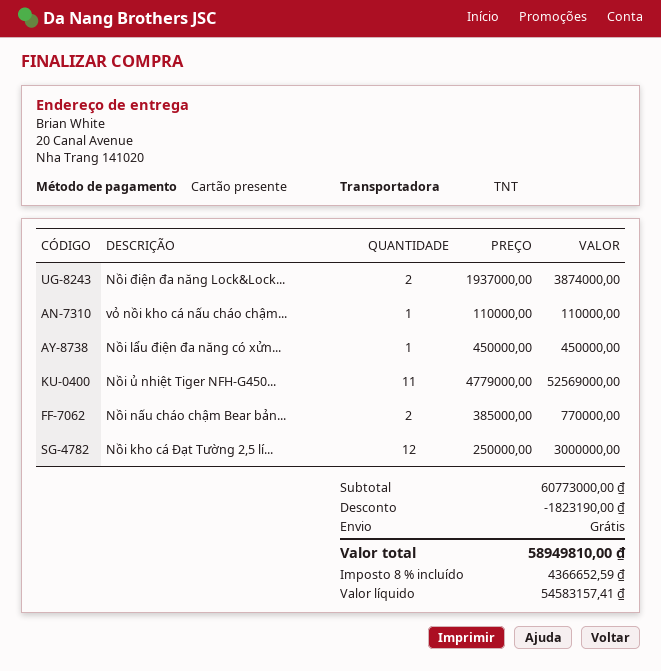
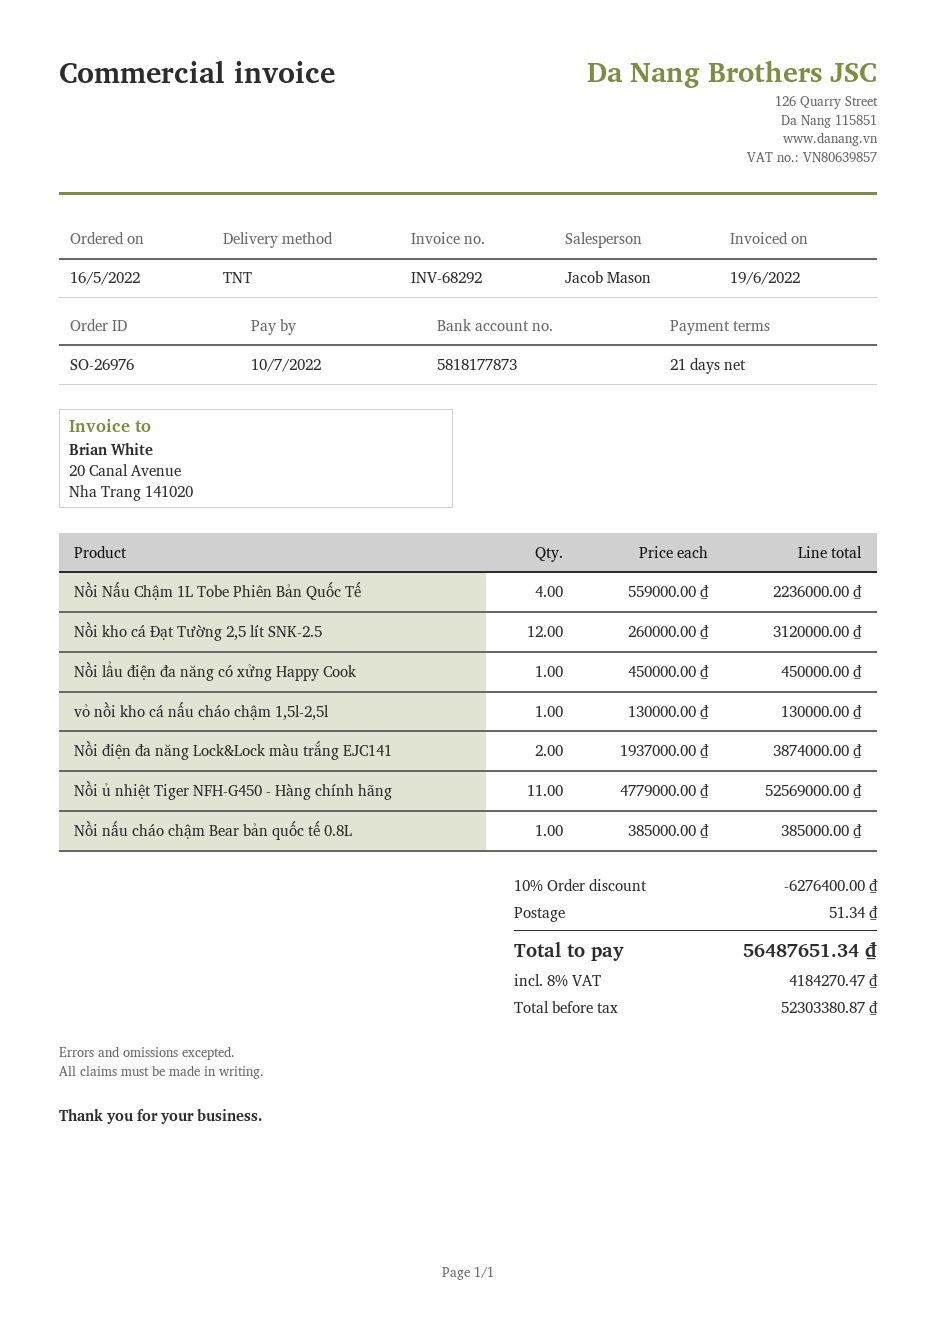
vỏ nồi kho cá nấu cháo chậm...: 1 x 110000.00 = 110000.00 -> 1 x 130000.00 = 130000.00
Nồi nấu cháo chậm Bear bản...: 2 x 385000.00 = 770000.00 -> 1 x 385000.00 = 385000.00
Nồi kho cá Đạt Tường 2,5 lí...: 12 x 250000.00 = 3000000.00 -> 12 x 260000.00 = 3120000.00
Nồi Nấu Chậm 1L Tobe Phiên Bản Quốc Tế: none -> 4 x 559000.00 = 2236000.00
discount: 1823190.00 -> 6276400.00
shipping: 0.00 -> 51.34
net: 54583157.41 -> 52303380.87
tax: 8% = 4366652.59 -> 8% = 4184270.47
total: 58949810.00 -> 56487651.34

